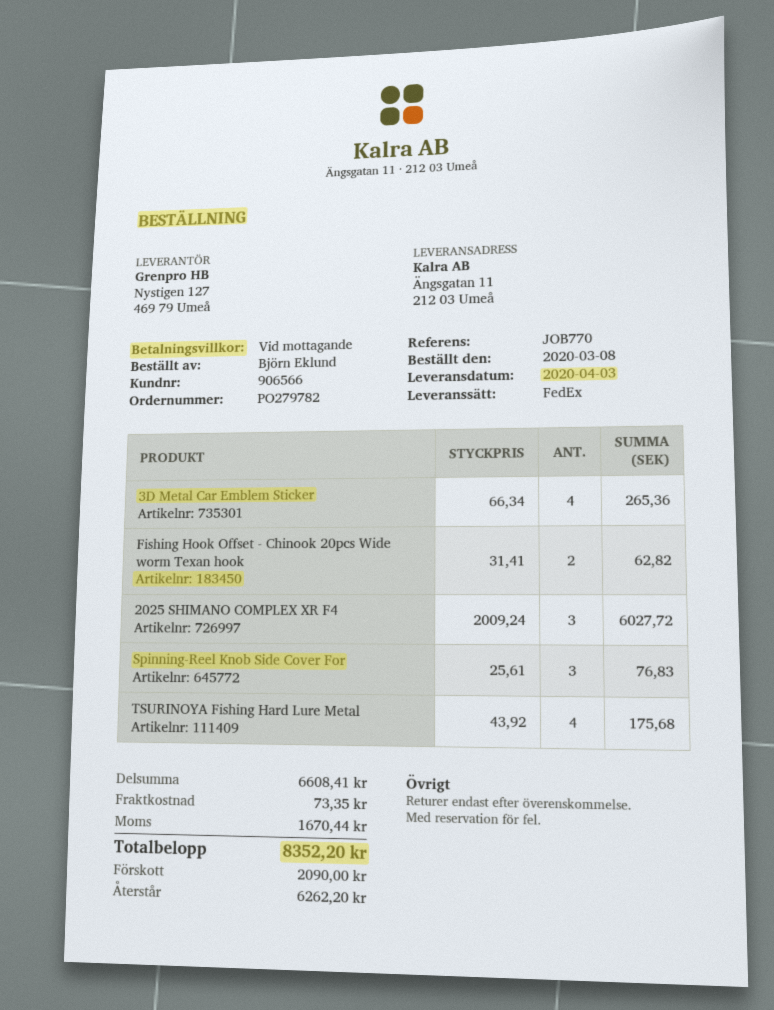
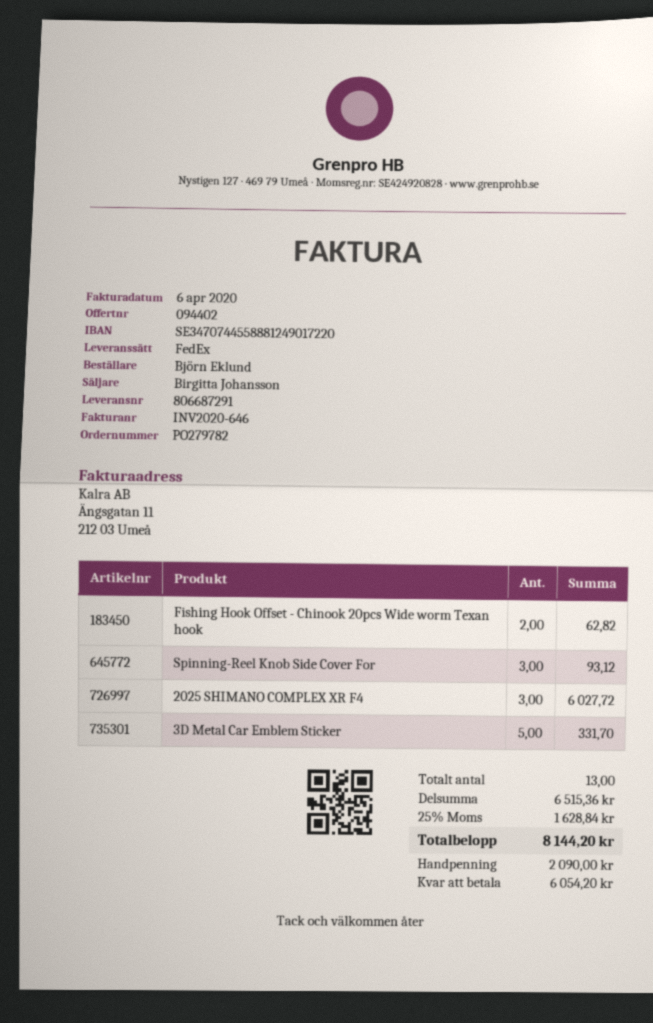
3D Metal Car Emblem Sticker: 4 for 265.36 -> 5 for 331.70
Spinning-Reel Knob Side Cover For: 3 for 76.83 -> 3 for 93.12
TSURINOYA Fishing Hard Lure Metal: 4 for 175.68 -> none
subtotal: 6608.41 -> 6515.36
shipping: 73.35 -> none
tax: 1670.44 -> 1628.84
total: 8352.20 -> 8144.20
balance: 6262.20 -> 6054.20

